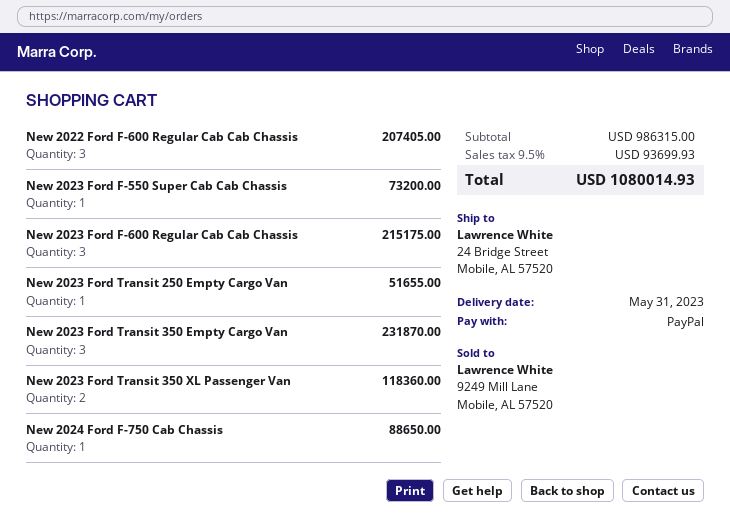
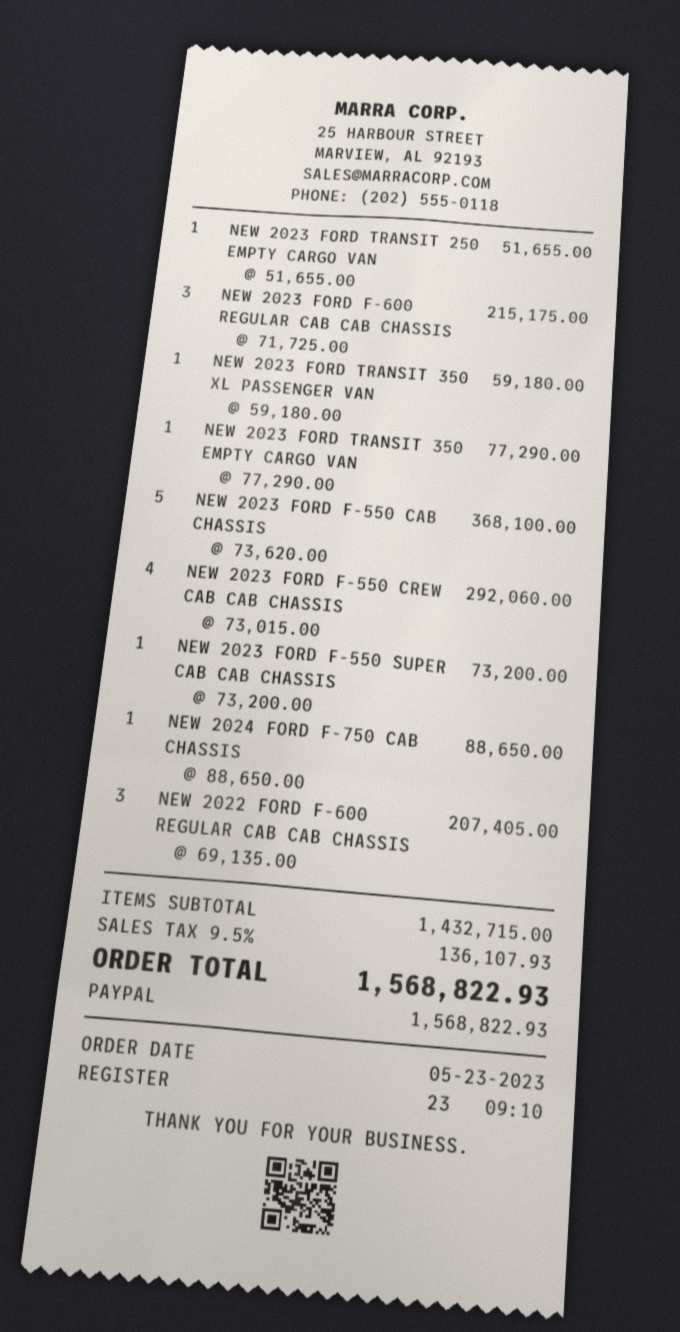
New 2023 Ford Transit 350 Empty Cargo Van: 3 for 231870.00 -> 1 for 77290.00
New 2023 Ford Transit 350 XL Passenger Van: 2 for 118360.00 -> 1 for 59180.00
NEW 2023 FORD F-550 CAB CHASSIS: none -> 5 for 368100.00
NEW 2023 FORD F-550 CREW CAB CAB CHASSIS: none -> 4 for 292060.00
subtotal: 986315.00 -> 1432715.00
tax: 9.5% = 93699.93 -> 9.5% = 136107.93
total: 1080014.93 -> 1568822.93

